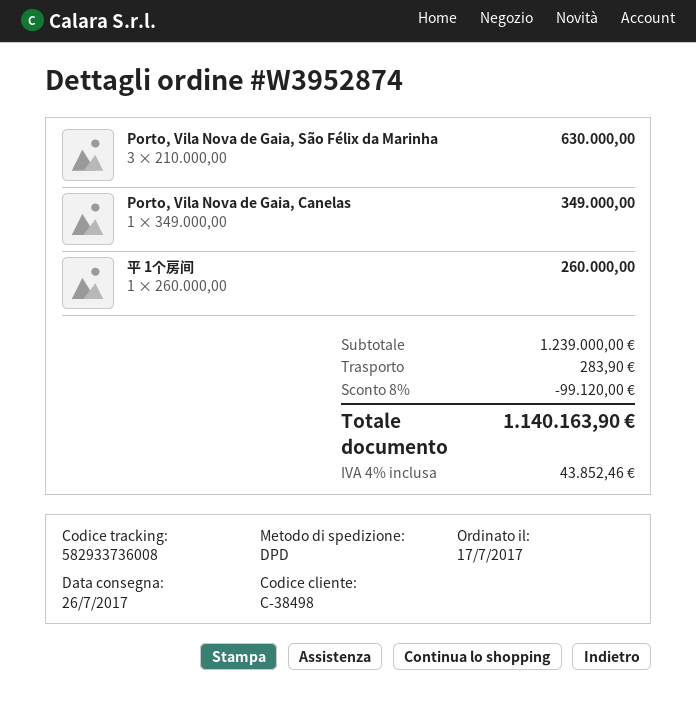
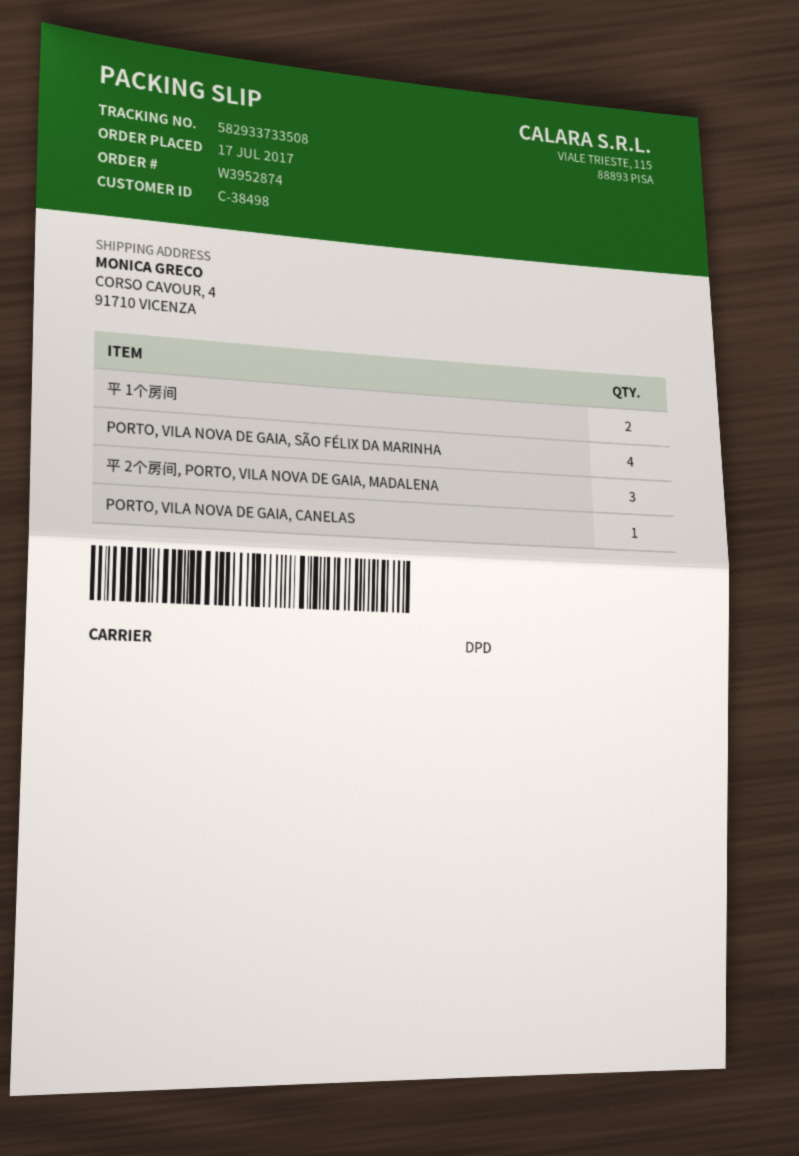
tracking number: 582933736008 -> 582933733508
Porto, Vila Nova de Gaia, São Félix da Marinha: 3 -> 4
平 1个房间: 1 -> 2
平 2个房间, PORTO, VILA NOVA DE GAIA, MADALENA: none -> 3

